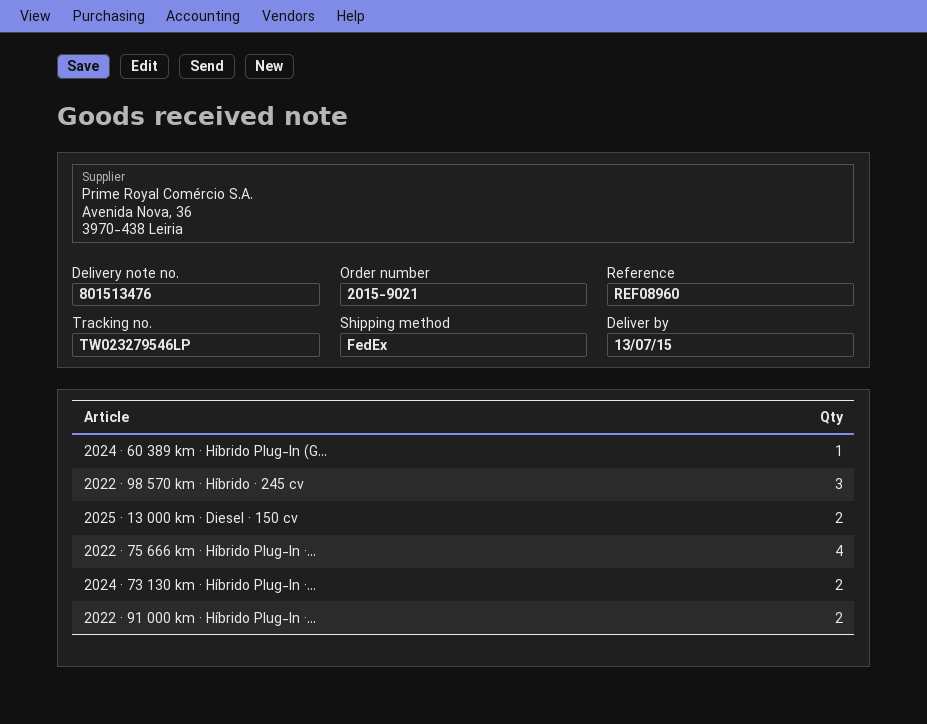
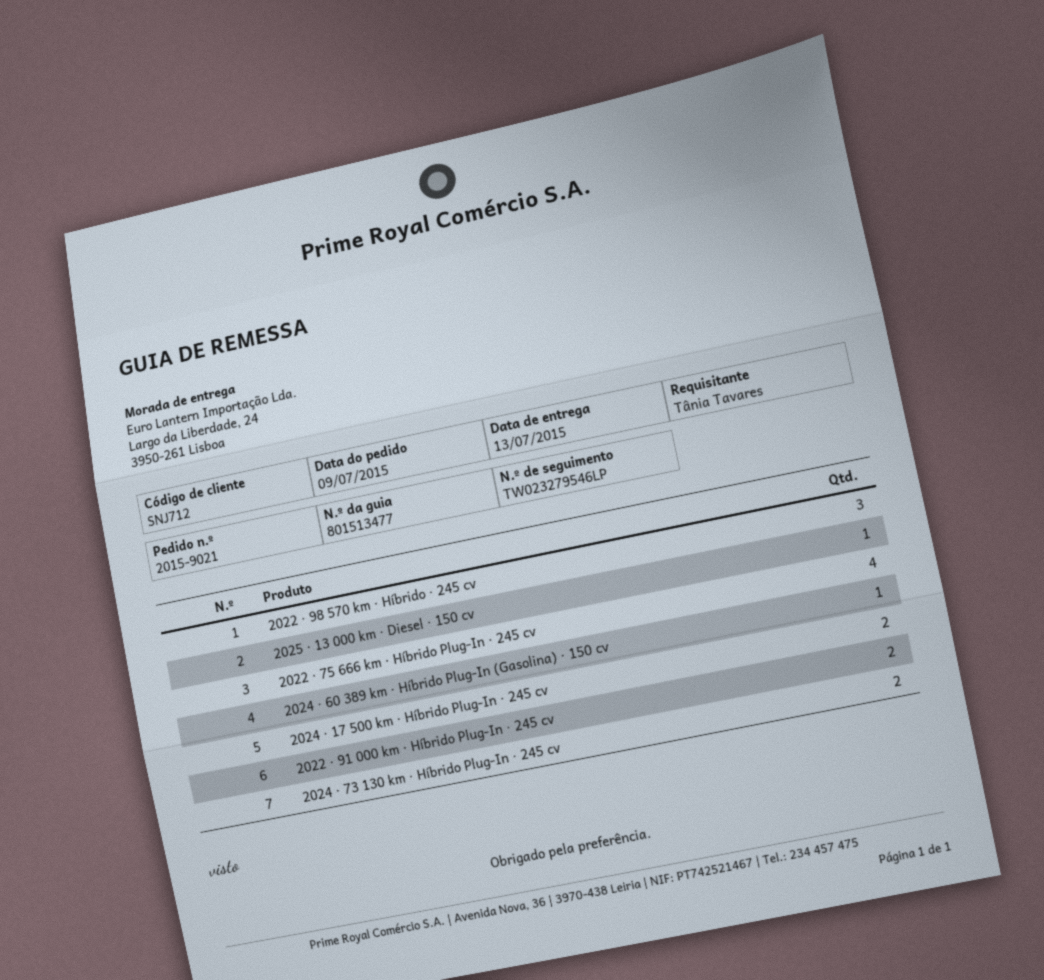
delivery note number: 801513476 -> 801513477
2025 · 13 000 km · Diesel · 150 cv: 2 -> 1
2024 · 17 500 km · Híbrido Plug-In · 245 cv: none -> 2

